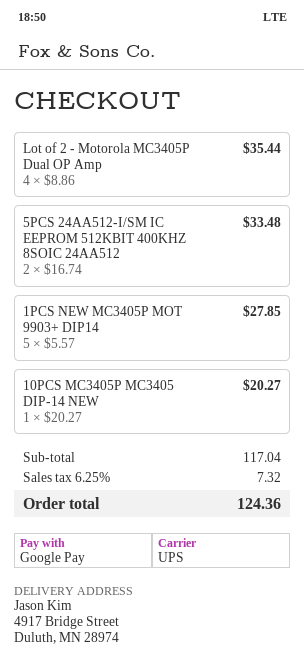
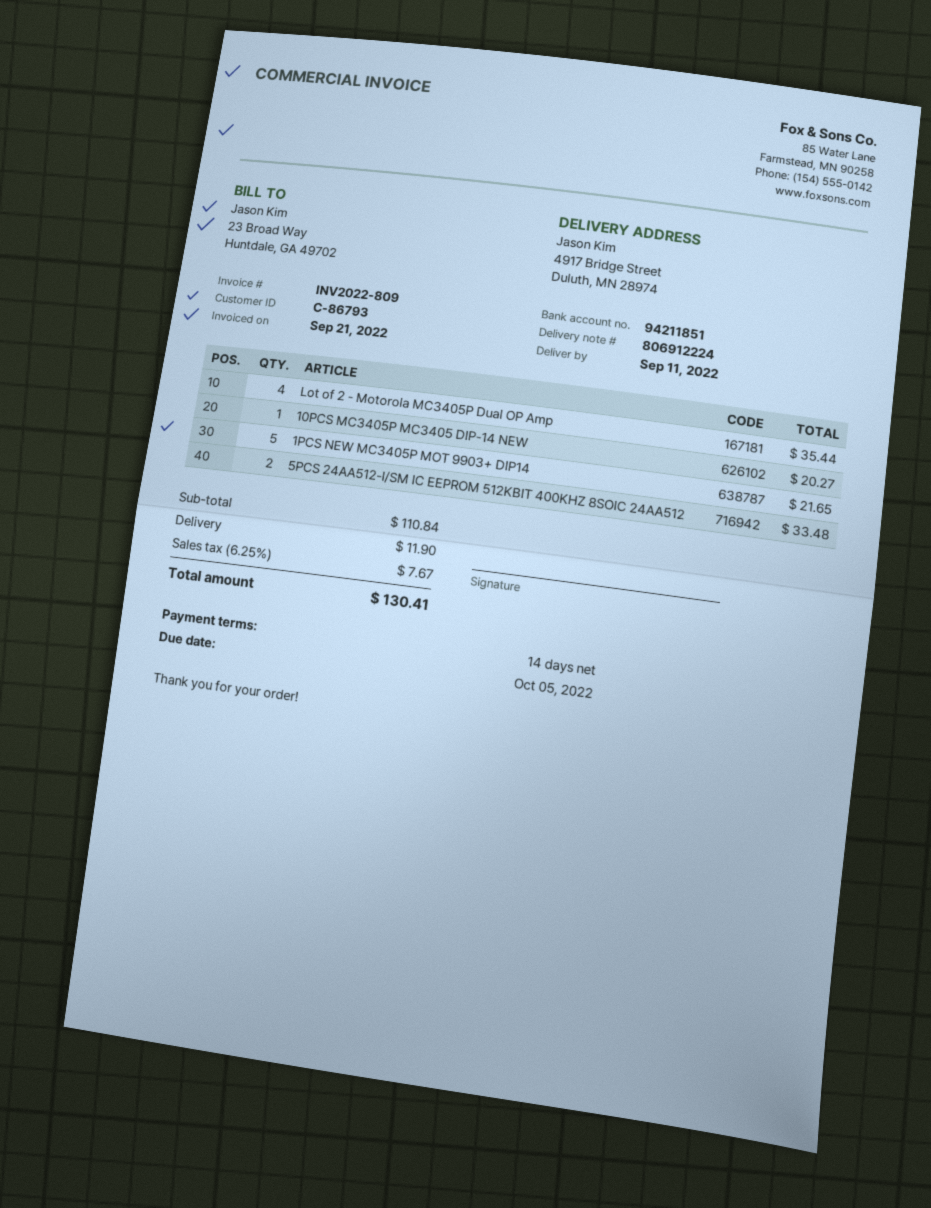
1PCS NEW MC3405P MOT 9903+ DIP14: 5 for 27.85 -> 5 for 21.65
subtotal: 117.04 -> 110.84
shipping: none -> 11.90
tax: 6.25% = 7.32 -> 6.25% = 7.67
total: 124.36 -> 130.41

